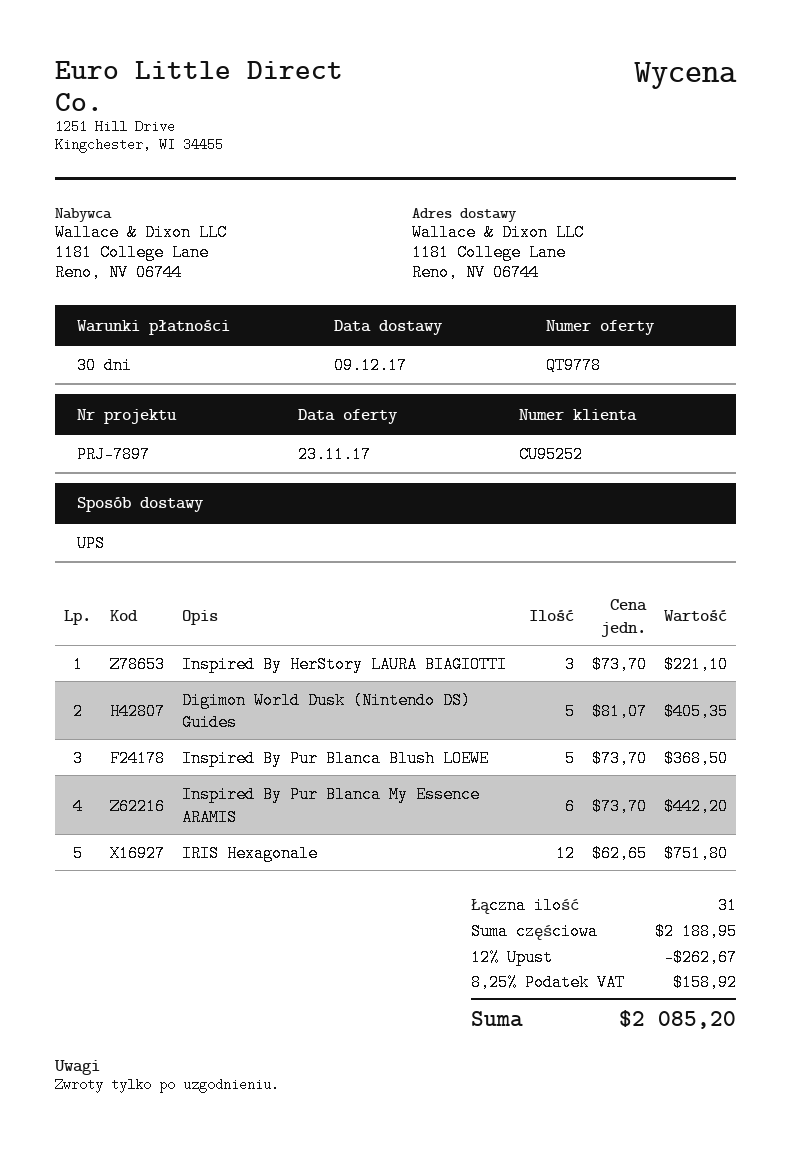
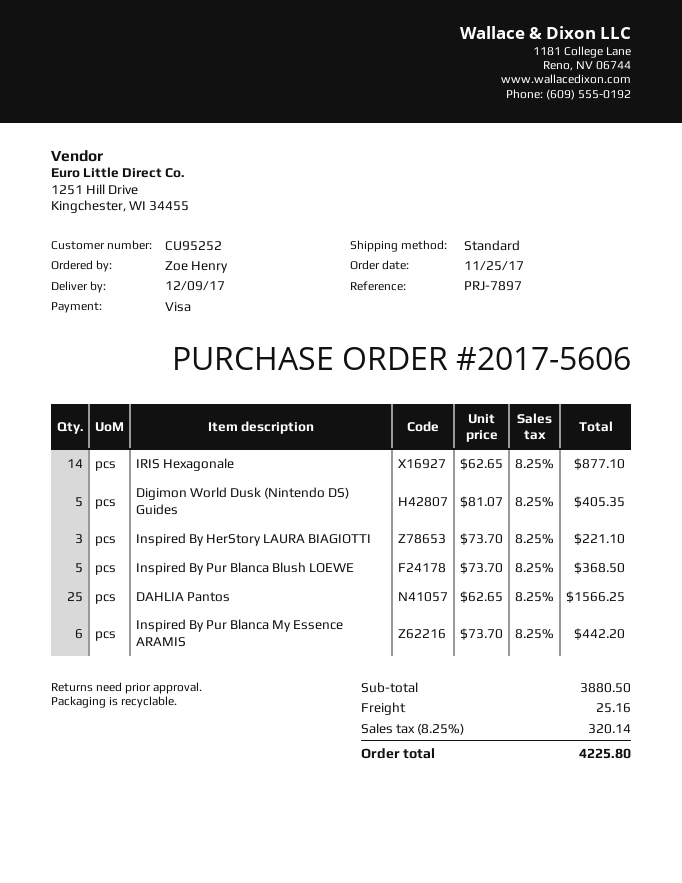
shipping method: UPS -> standard
IRIS Hexagonale: 12 x 62.65 = 751.80 -> 14 x 62.65 = 877.10
DAHLIA Pantos: none -> 25 x 62.65 = 1566.25
subtotal: 2188.95 -> 3880.50
discount: 12% = 262.67 -> none
shipping: none -> 25.16
tax: 8.25% = 158.92 -> 8.25% = 320.14
total: 2085.20 -> 4225.80

